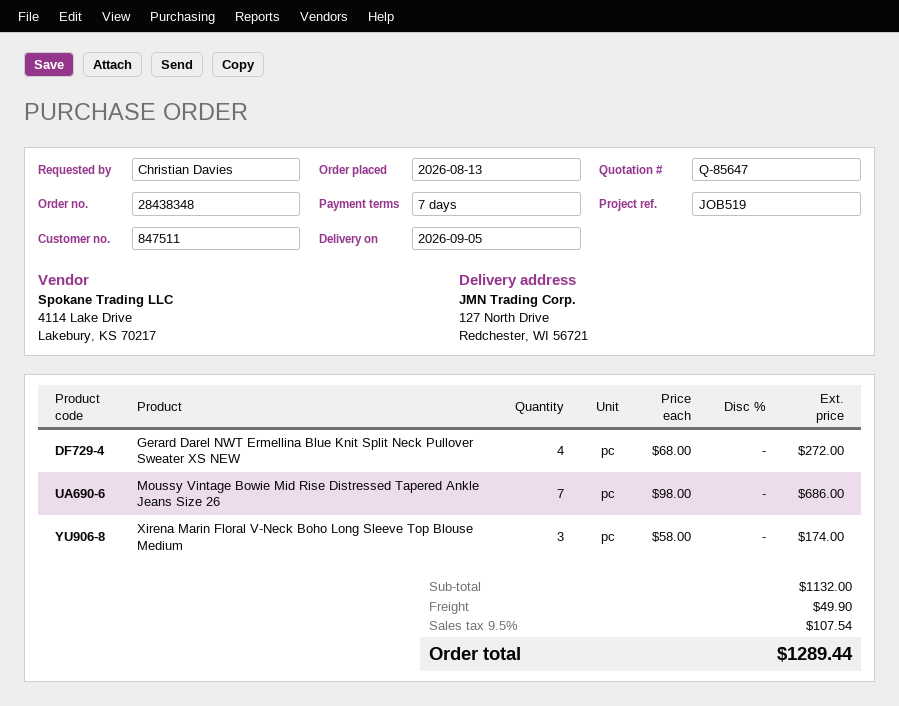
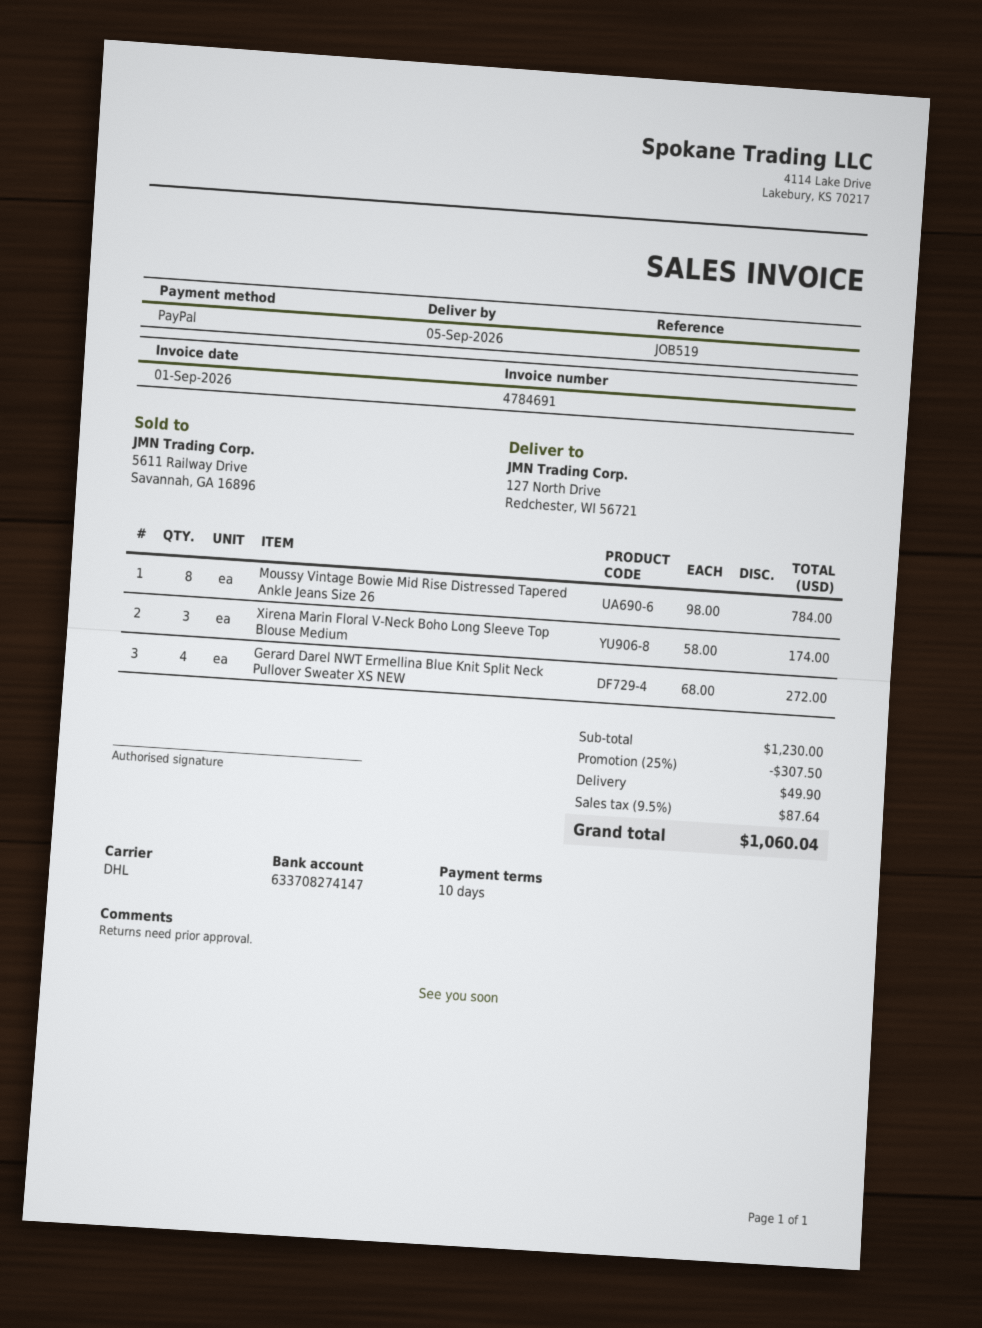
payment terms: 7 days -> 10 days
Moussy Vintage Bowie Mid Rise Distressed Tapered Ankle Jeans Size 26: 7 x 98.00 = 686.00 -> 8 x 98.00 = 784.00
subtotal: 1132.00 -> 1230.00
discount: none -> 25% = 307.50
tax: 9.5% = 107.54 -> 9.5% = 87.64
total: 1289.44 -> 1060.04

